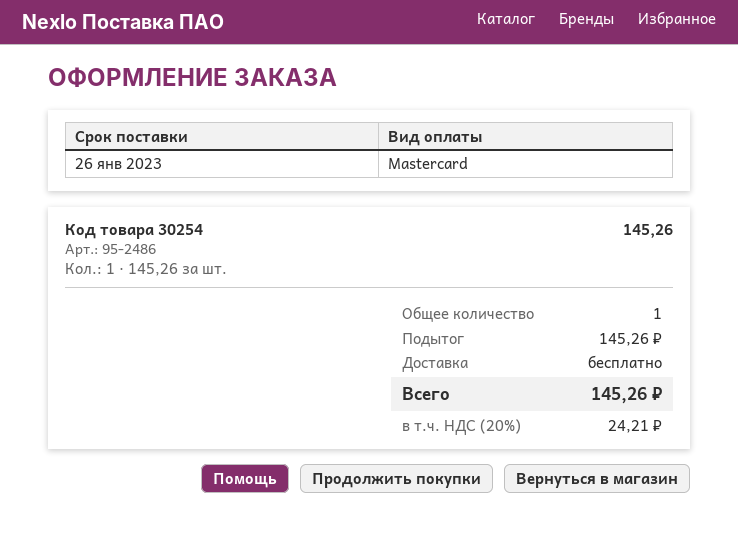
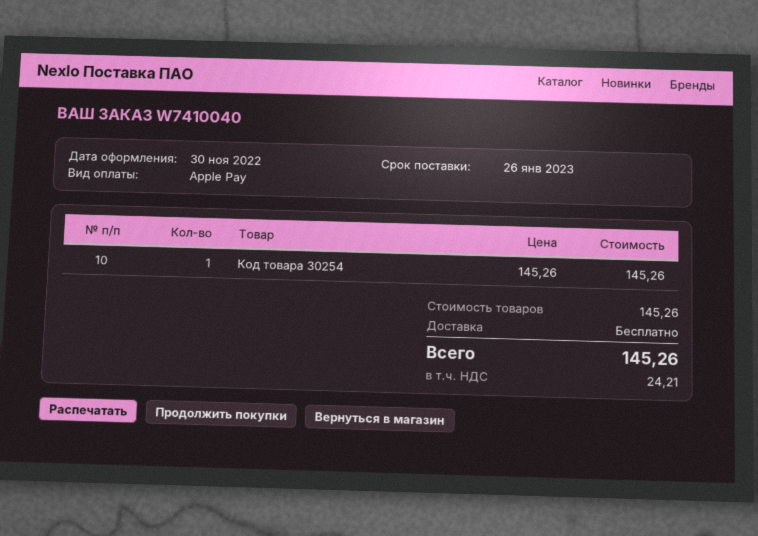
payment method: Mastercard -> Apple Pay

